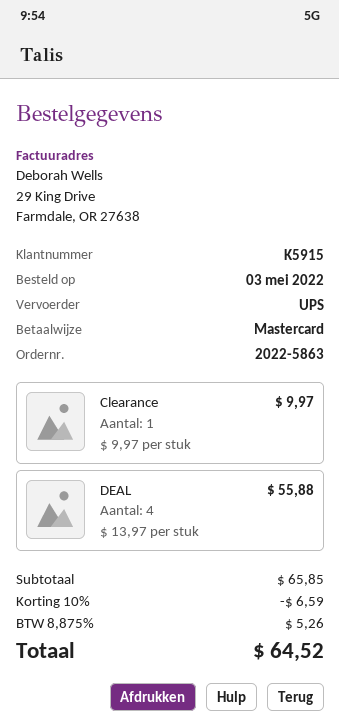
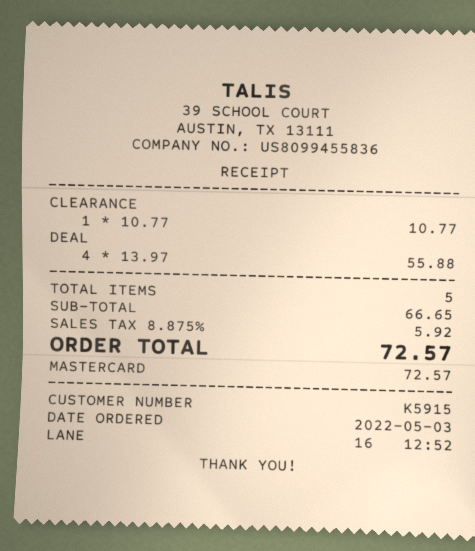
Clearance: 1 x 9.97 = 9.97 -> 1 x 10.77 = 10.77
subtotal: 65.85 -> 66.65
discount: 10% = 6.59 -> none
tax: 8.875% = 5.26 -> 8.875% = 5.92
total: 64.52 -> 72.57

